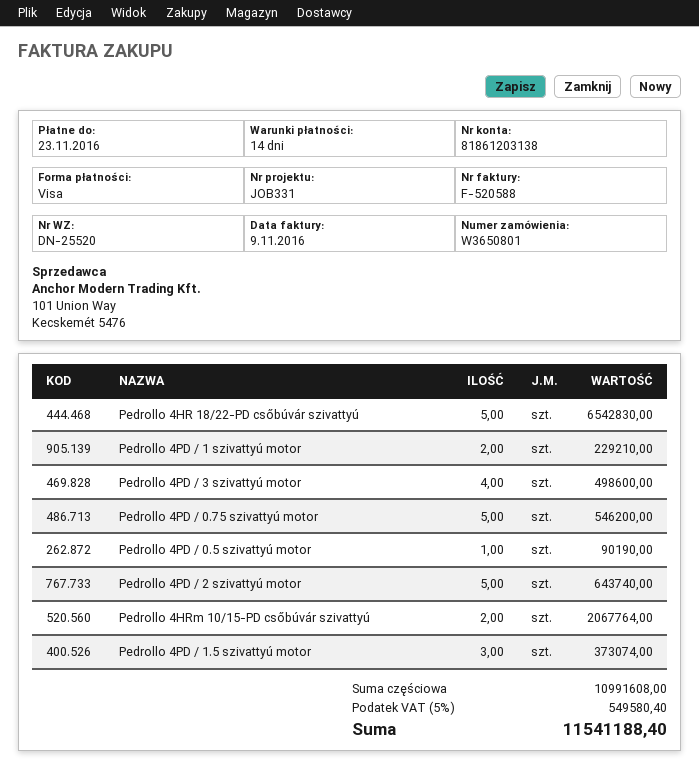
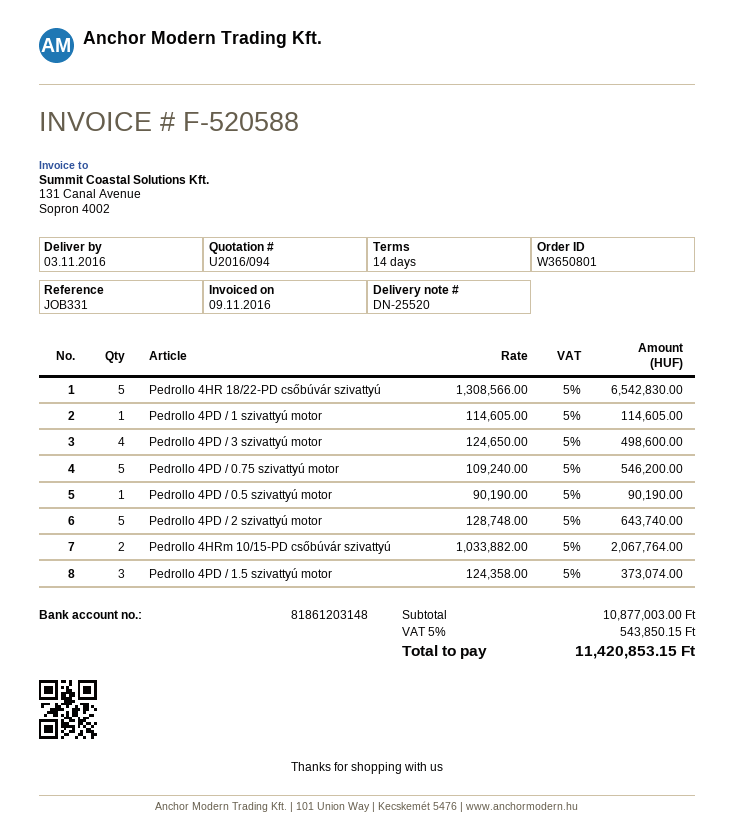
bank account: 81861203138 -> 81861203148
Pedrollo 4PD / 1 szivattyú motor: 2 for 229210.00 -> 1 for 114605.00
subtotal: 10991608.00 -> 10877003.00
tax: 5% = 549580.40 -> 5% = 543850.15
total: 11541188.40 -> 11420853.15

